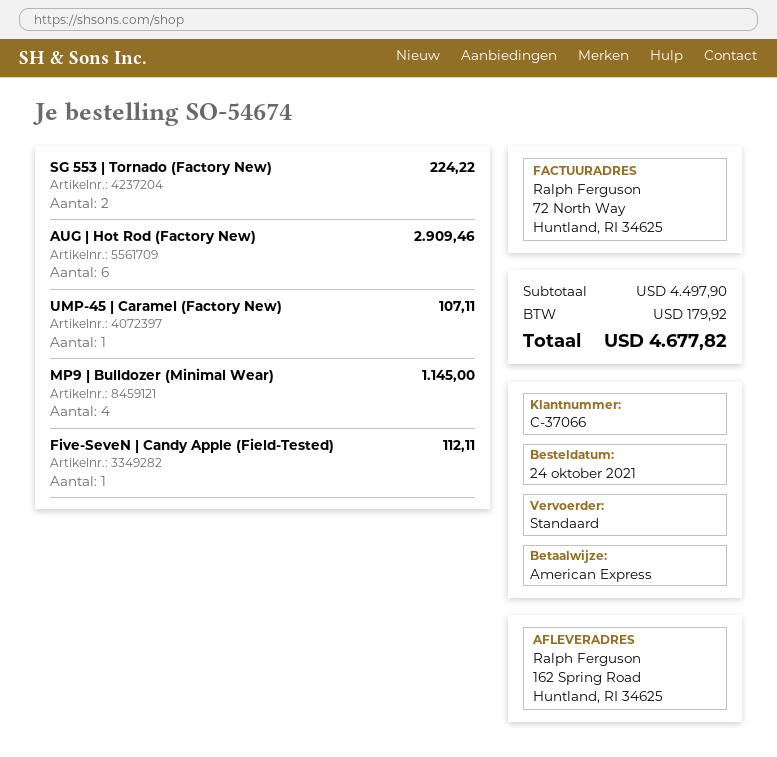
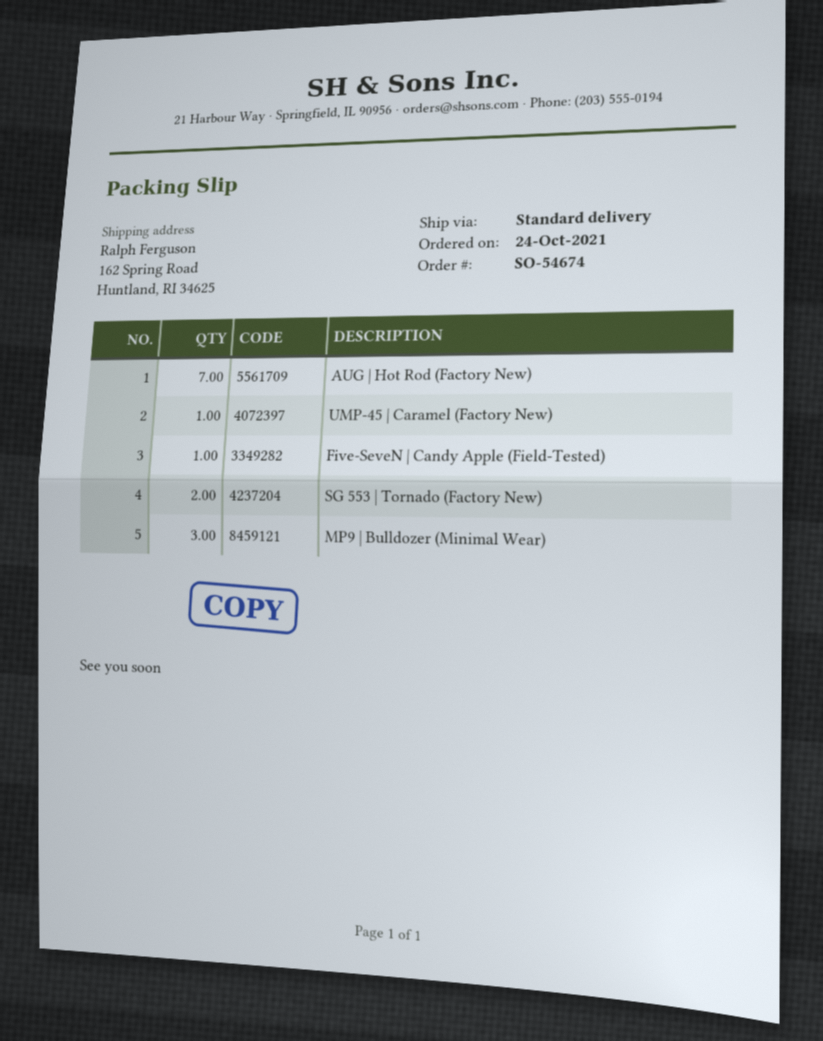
AUG | Hot Rod (Factory New): 6 -> 7
MP9 | Bulldozer (Minimal Wear): 4 -> 3

